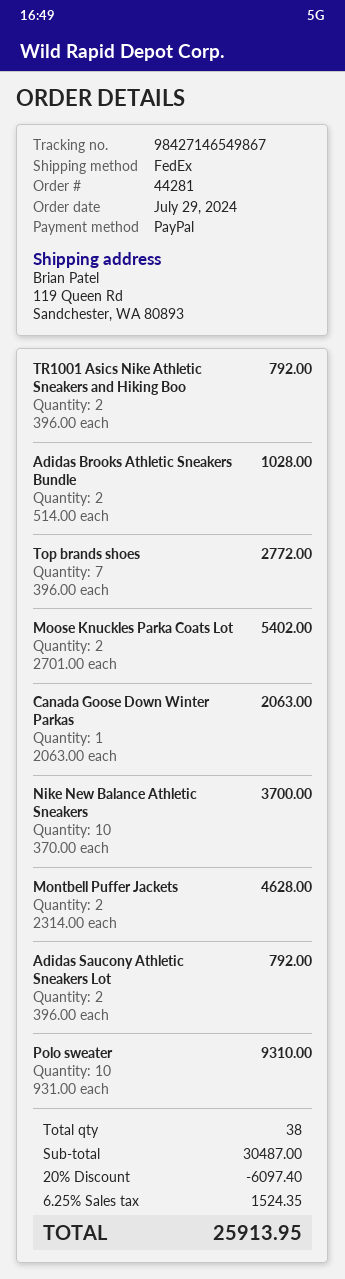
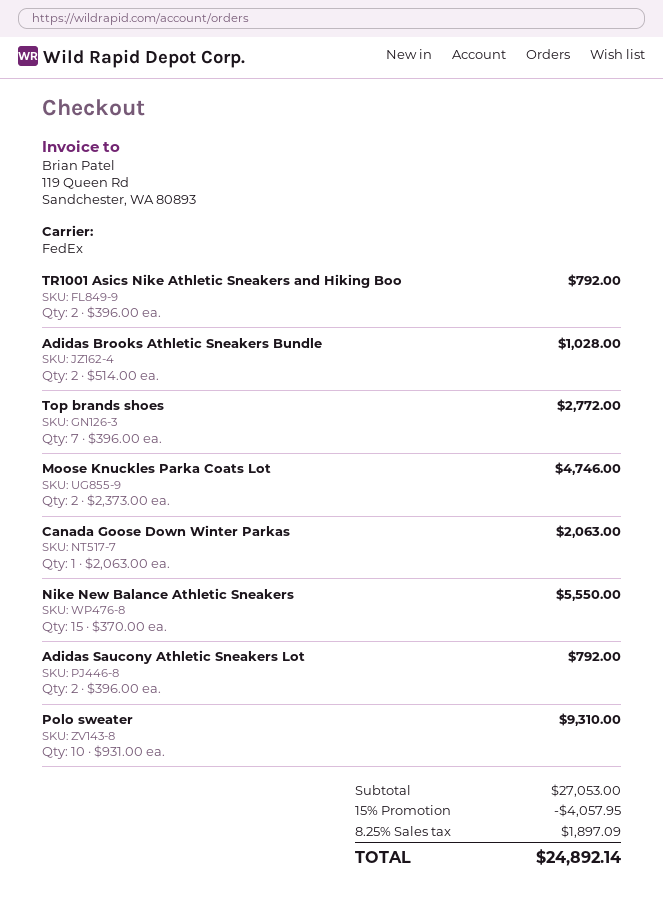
Moose Knuckles Parka Coats Lot: 2 x 2701.00 = 5402.00 -> 2 x 2373.00 = 4746.00
Nike New Balance Athletic Sneakers: 10 x 370.00 = 3700.00 -> 15 x 370.00 = 5550.00
Montbell Puffer Jackets: 2 x 2314.00 = 4628.00 -> none
subtotal: 30487.00 -> 27053.00
discount: 20% = 6097.40 -> 15% = 4057.95
tax: 6.25% = 1524.35 -> 8.25% = 1897.09
total: 25913.95 -> 24892.14

